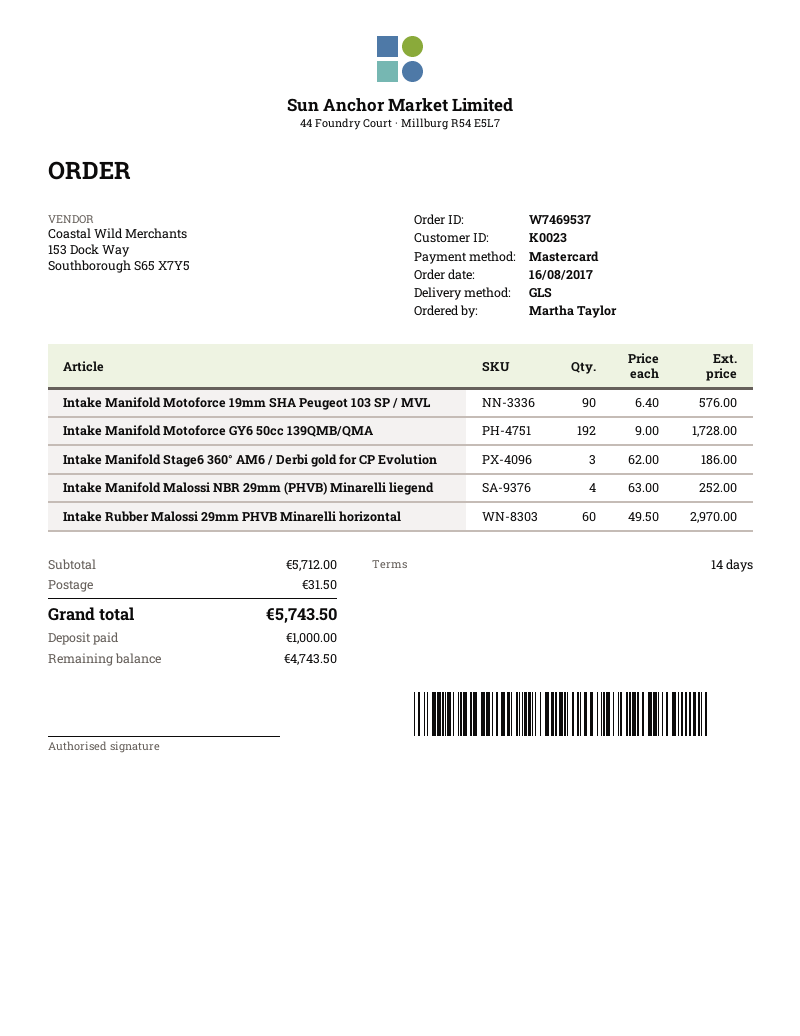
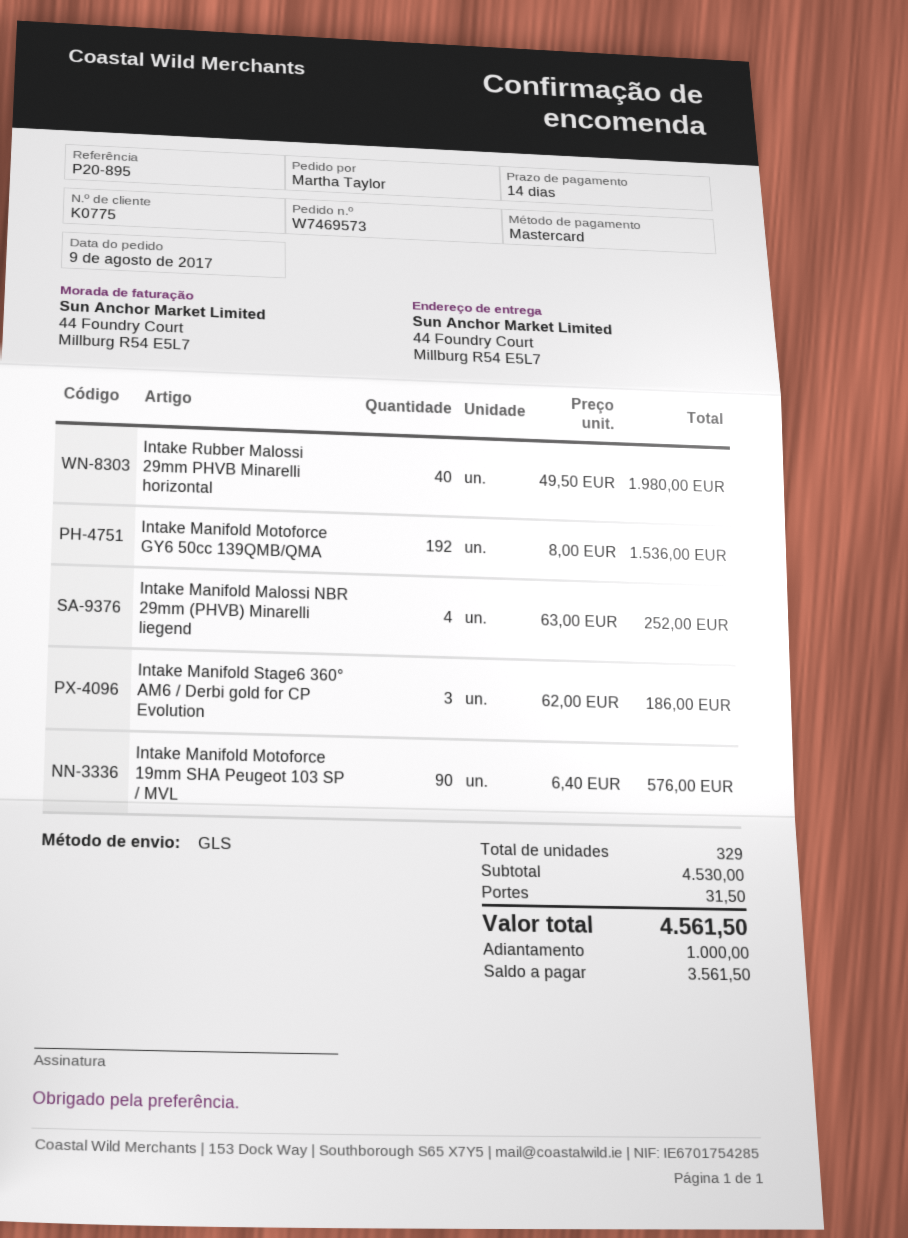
order number: W7469537 -> W7469573
order date: 2017-08-16 -> 2017-08-09
customer number: K0023 -> K0775
Intake Manifold Motoforce GY6 50cc 139QMB/QMA: 192 x 9.00 = 1728.00 -> 192 x 8.00 = 1536.00
Intake Rubber Malossi 29mm PHVB Minarelli horizontal: 60 x 49.50 = 2970.00 -> 40 x 49.50 = 1980.00
subtotal: 5712.00 -> 4530.00
total: 5743.50 -> 4561.50
balance: 4743.50 -> 3561.50

